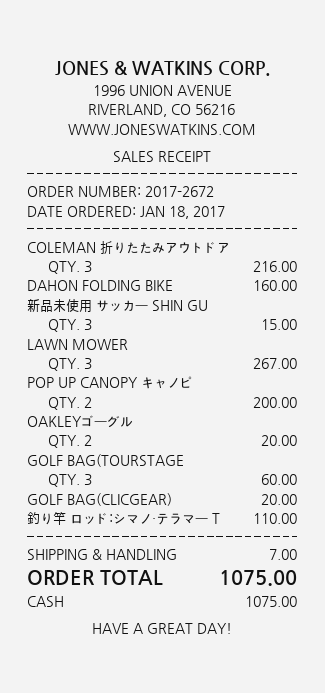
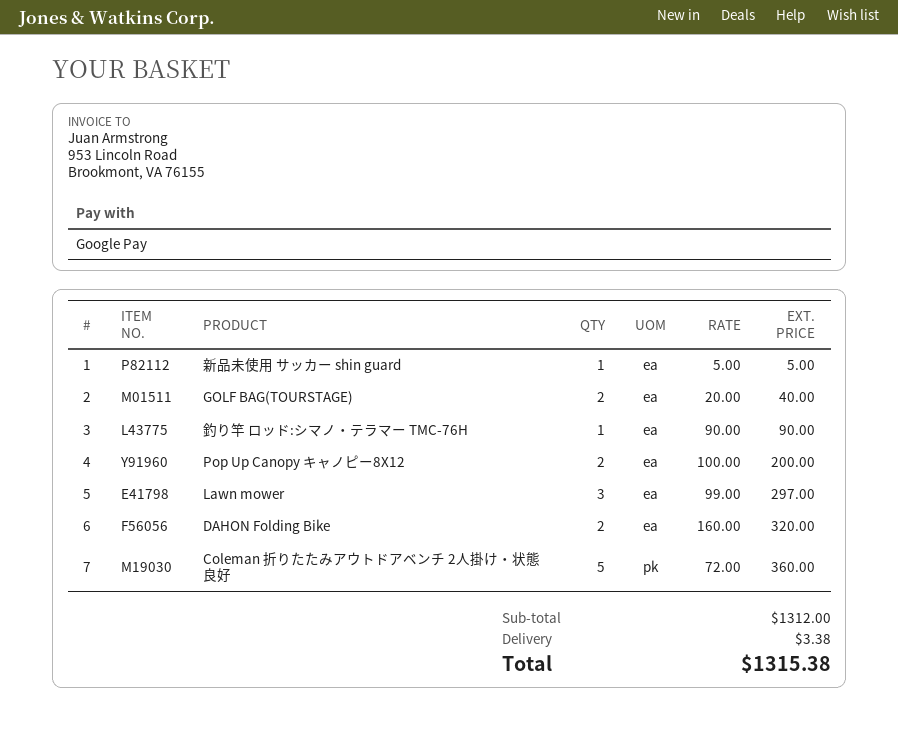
payment method: cash -> Google Pay
COLEMAN 折りたたみアウトドア: 3 for 216.00 -> 5 for 360.00
DAHON FOLDING BIKE: 1 for 160.00 -> 2 for 320.00
新品未使用 サッカー SHIN GU: 3 for 15.00 -> 1 for 5.00
LAWN MOWER: 3 for 267.00 -> 3 for 297.00
OAKLEYゴーグル: 2 for 20.00 -> none
GOLF BAG(TOURSTAGE: 3 for 60.00 -> 2 for 40.00
GOLF BAG(CLICGEAR): 1 for 20.00 -> none
釣り竿 ロッド:シマノ・テラマー T: 1 for 110.00 -> 1 for 90.00
shipping: 7.00 -> 3.38
total: 1075.00 -> 1315.38

